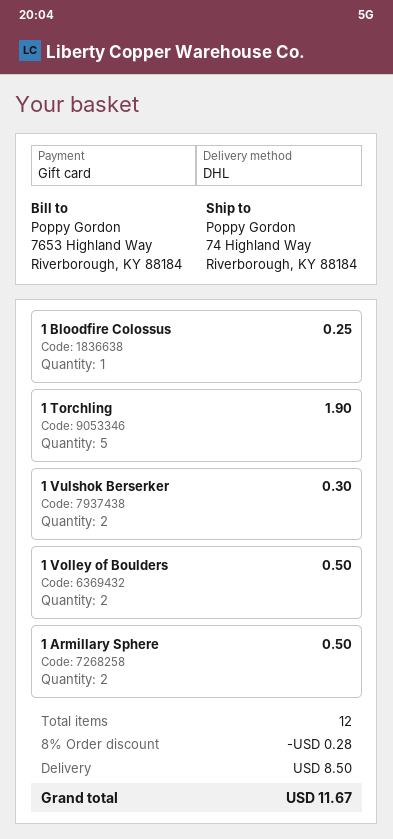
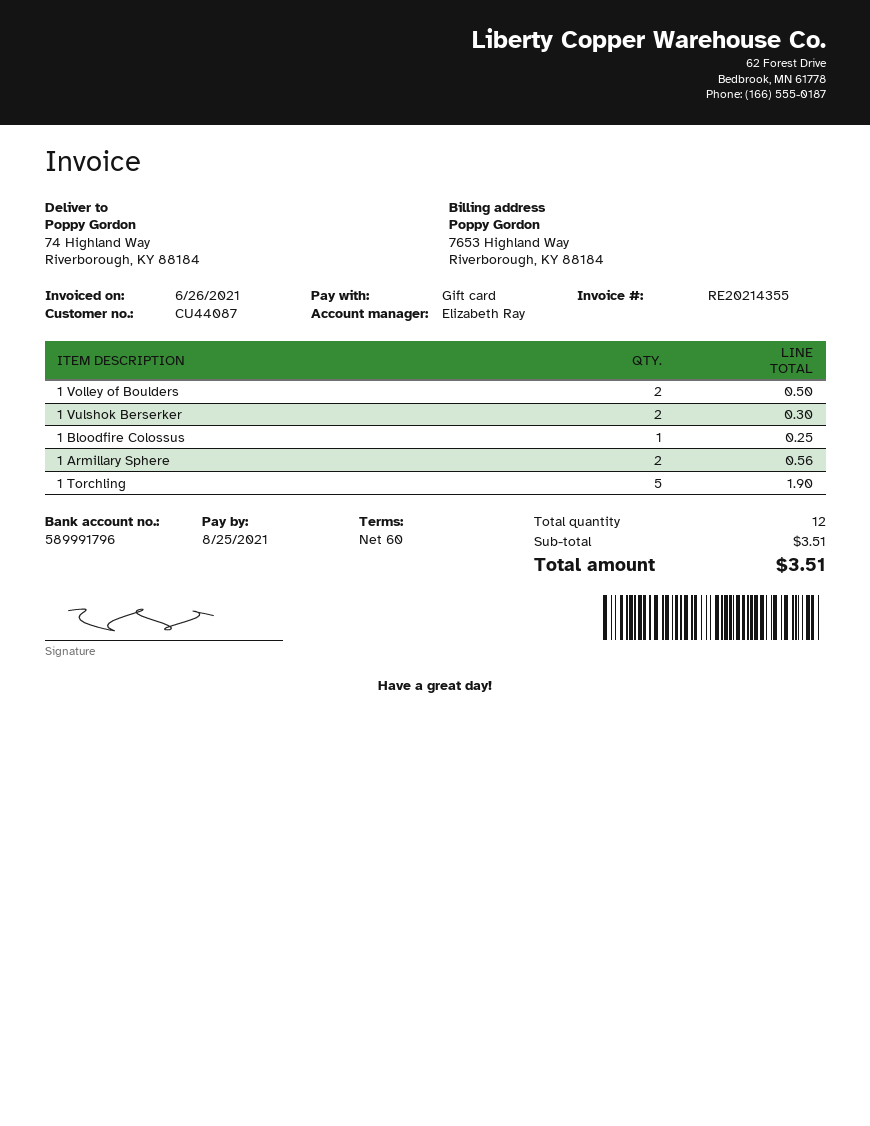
1 Armillary Sphere: 2 for 0.50 -> 2 for 0.56
discount: 8% = 0.28 -> none
shipping: 8.50 -> none
total: 11.67 -> 3.51

